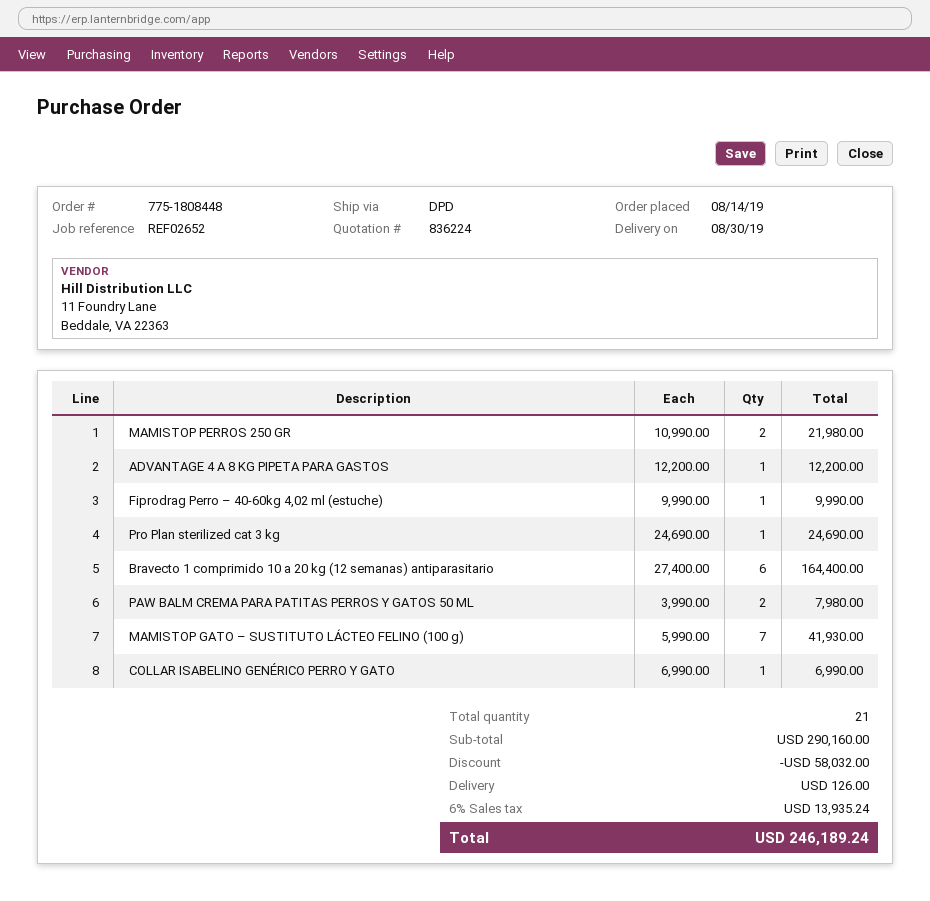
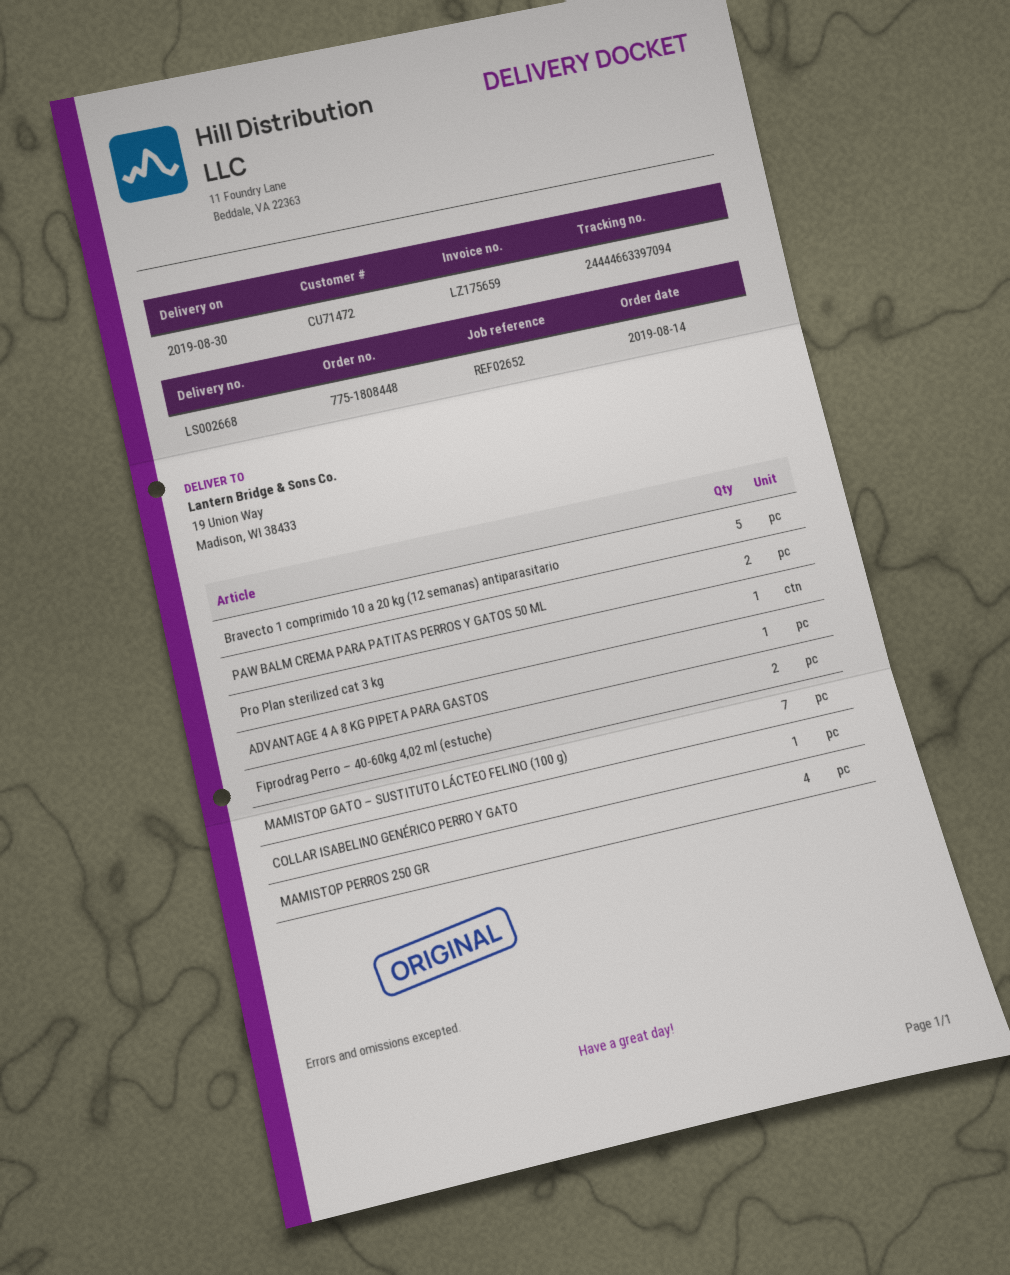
MAMISTOP PERROS 250 GR: 2 -> 4
Fiprodrag Perro – 40-60kg 4,02 ml (estuche): 1 -> 2
Bravecto 1 comprimido 10 a 20 kg (12 semanas) antiparasitario: 6 -> 5

